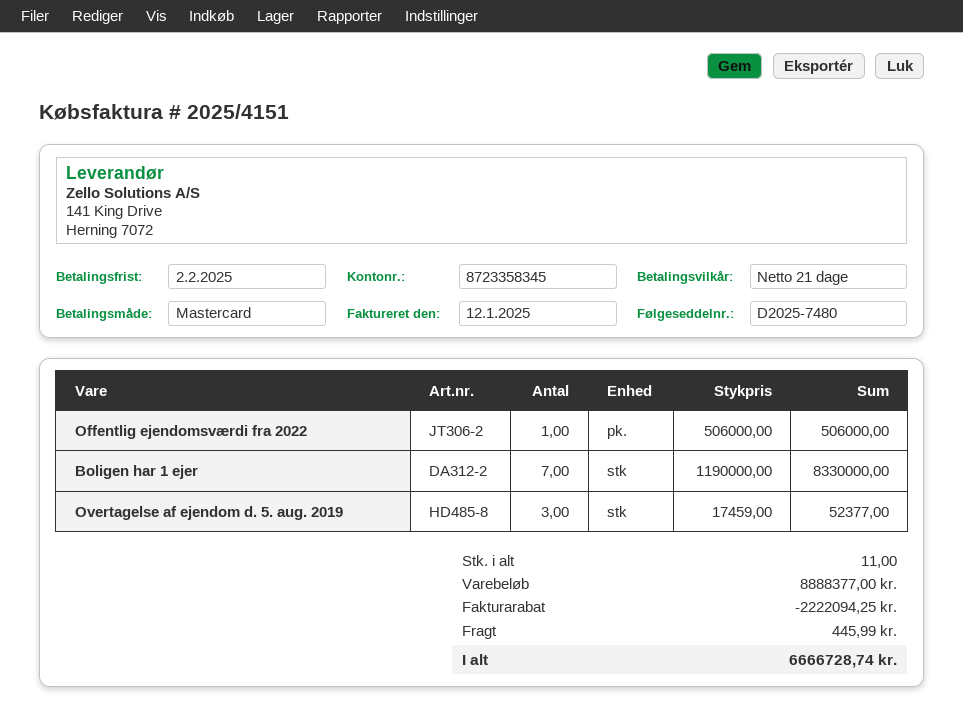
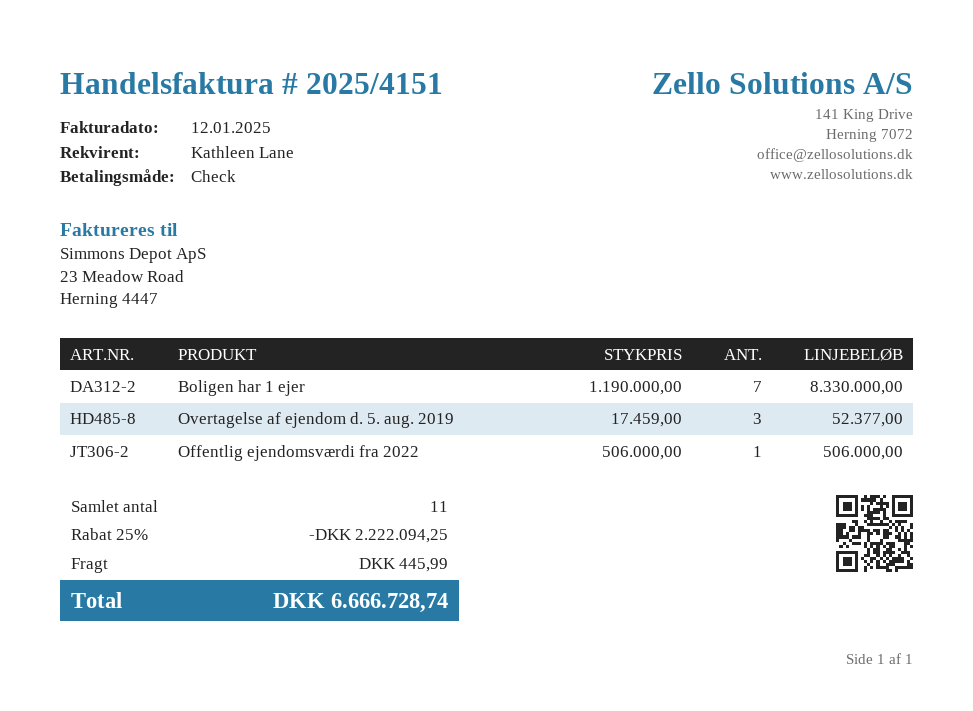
payment method: Mastercard -> cheque

